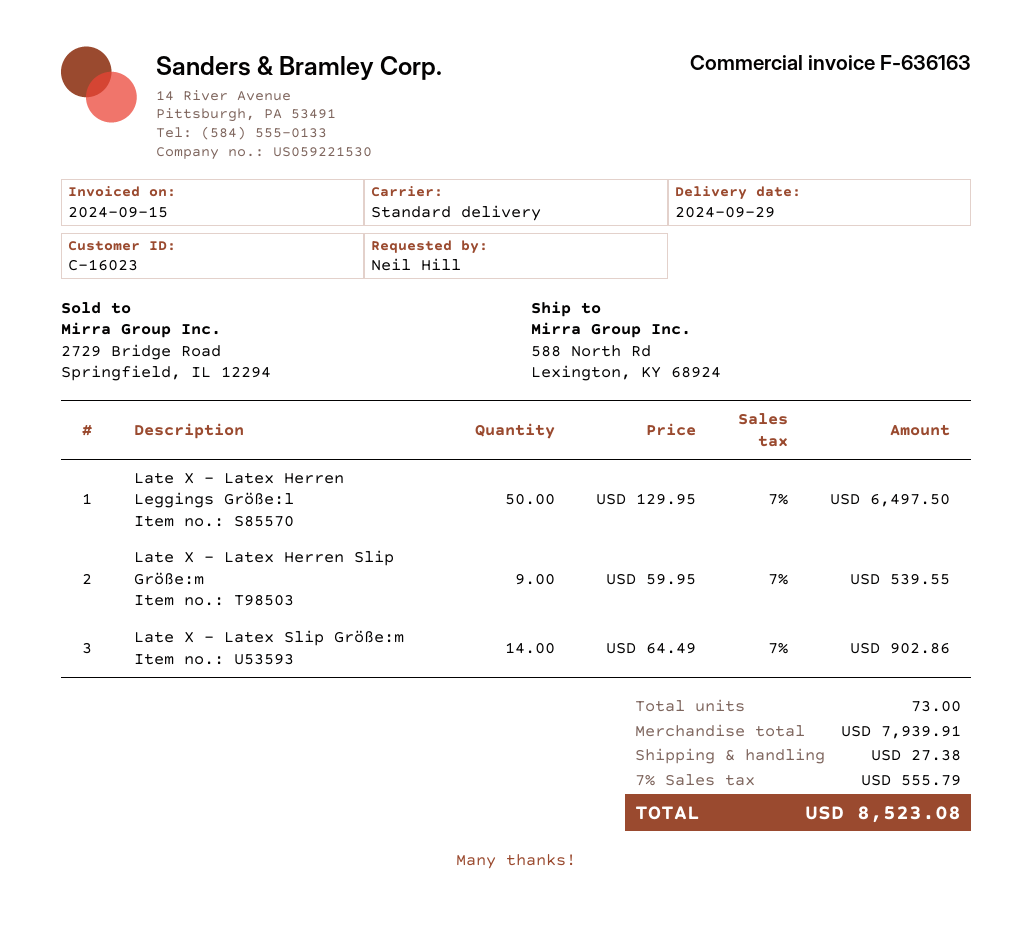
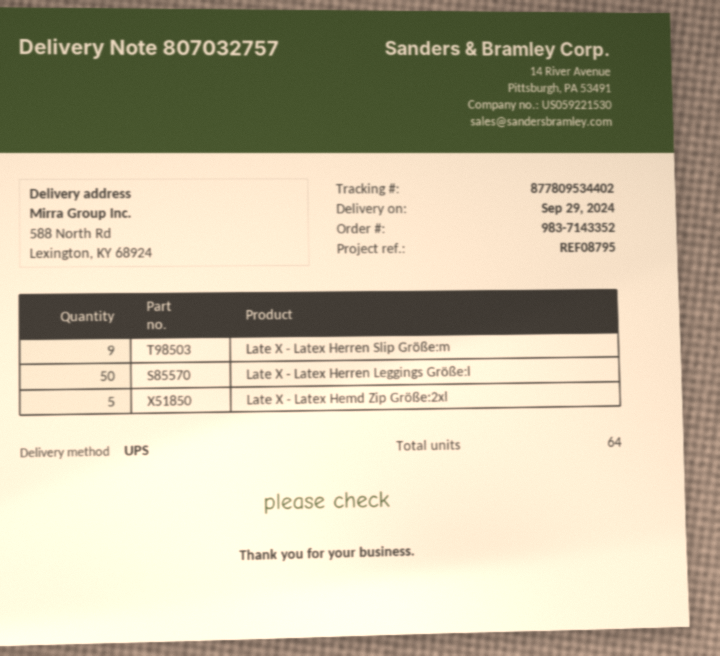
shipping method: standard -> UPS
Late X - Latex Slip Größe:m: 14 -> none
Late X - Latex Hemd Zip Größe:2xl: none -> 5
total quantity: 73 -> 64

